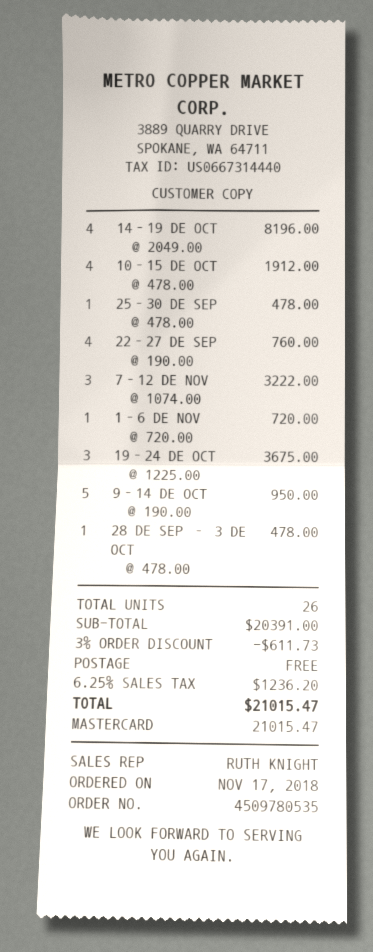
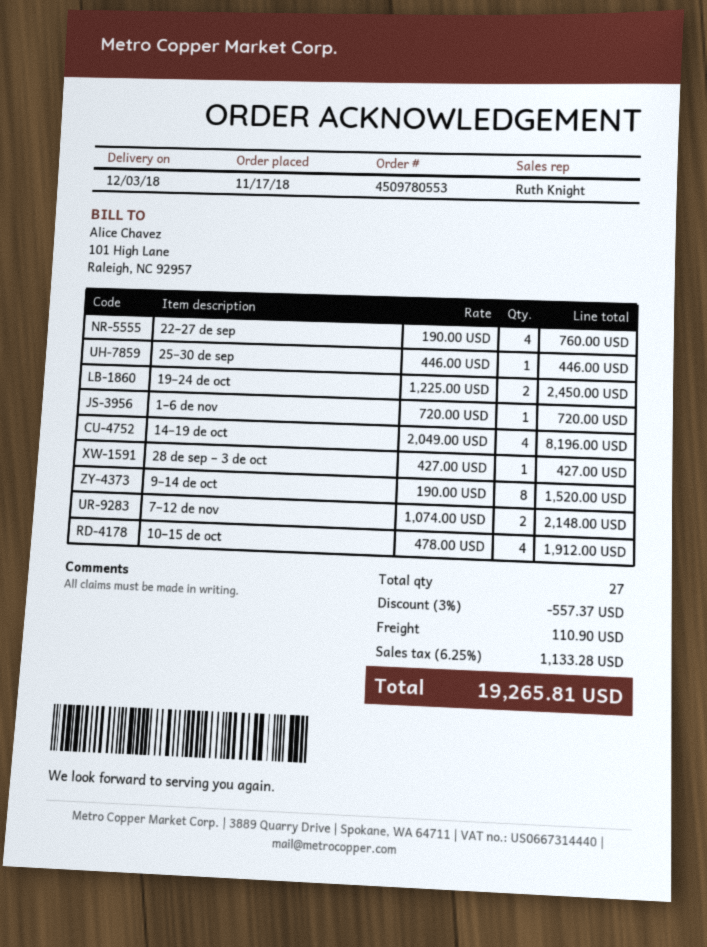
order number: 4509780535 -> 4509780553
25–30 DE SEP: 1 x 478.00 = 478.00 -> 1 x 446.00 = 446.00
7–12 DE NOV: 3 x 1074.00 = 3222.00 -> 2 x 1074.00 = 2148.00
19–24 DE OCT: 3 x 1225.00 = 3675.00 -> 2 x 1225.00 = 2450.00
9–14 DE OCT: 5 x 190.00 = 950.00 -> 8 x 190.00 = 1520.00
28 DE SEP – 3 DE OCT: 1 x 478.00 = 478.00 -> 1 x 427.00 = 427.00
total quantity: 26 -> 27
discount: 3% = 611.73 -> 3% = 557.37
shipping: 0.00 -> 110.90
tax: 6.25% = 1236.20 -> 6.25% = 1133.28
total: 21015.47 -> 19265.81

